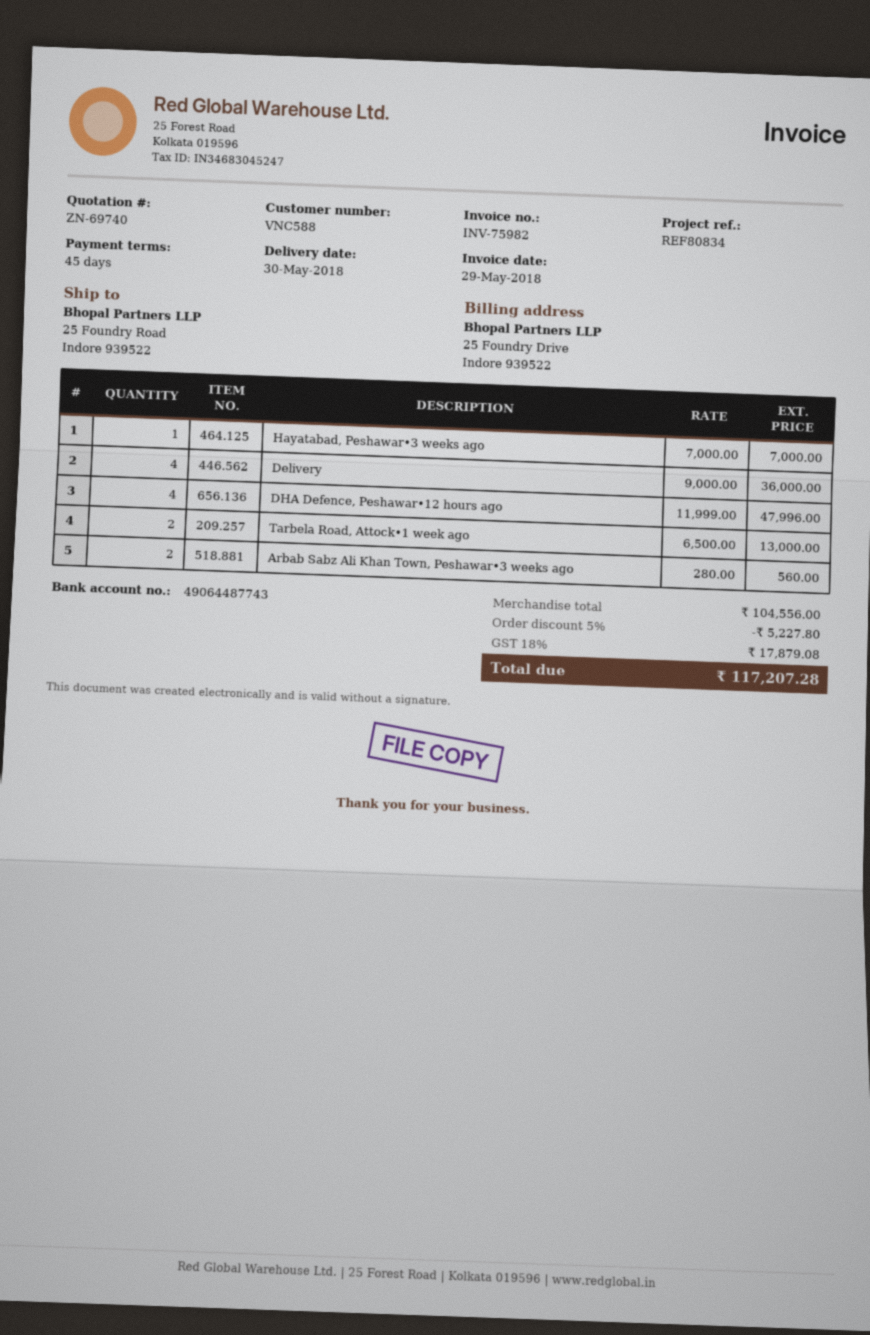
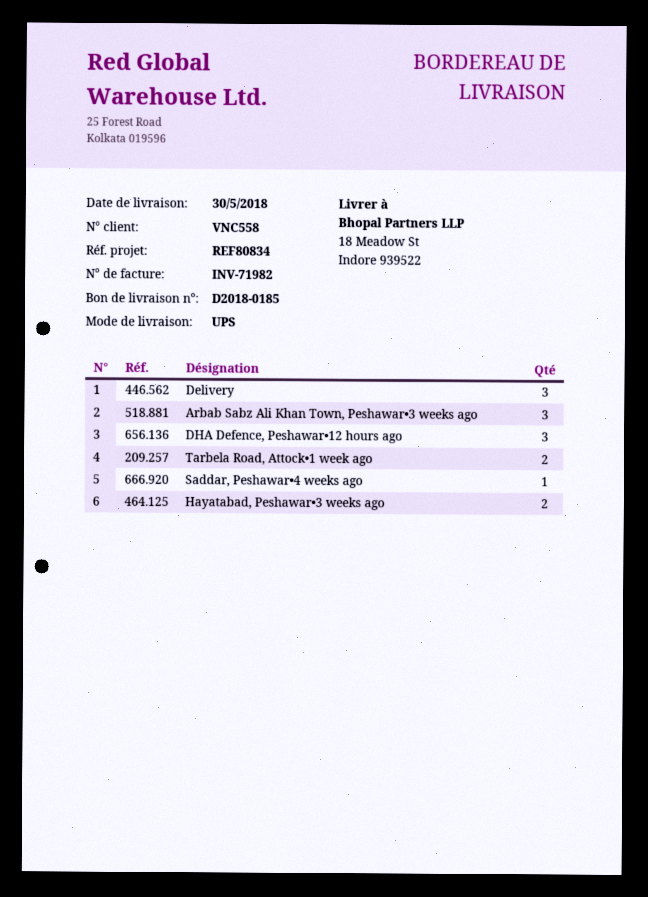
invoice number: INV-75982 -> INV-71982
customer number: VNC588 -> VNC558
ship to: 25 Foundry Road, Indore 939522 -> 18 Meadow St, Indore 939522
Hayatabad, Peshawar•3 weeks ago: 1 -> 2
Delivery: 4 -> 3
DHA Defence, Peshawar•12 hours ago: 4 -> 3
Arbab Sabz Ali Khan Town, Peshawar•3 weeks ago: 2 -> 3
Saddar, Peshawar•4 weeks ago: none -> 1

